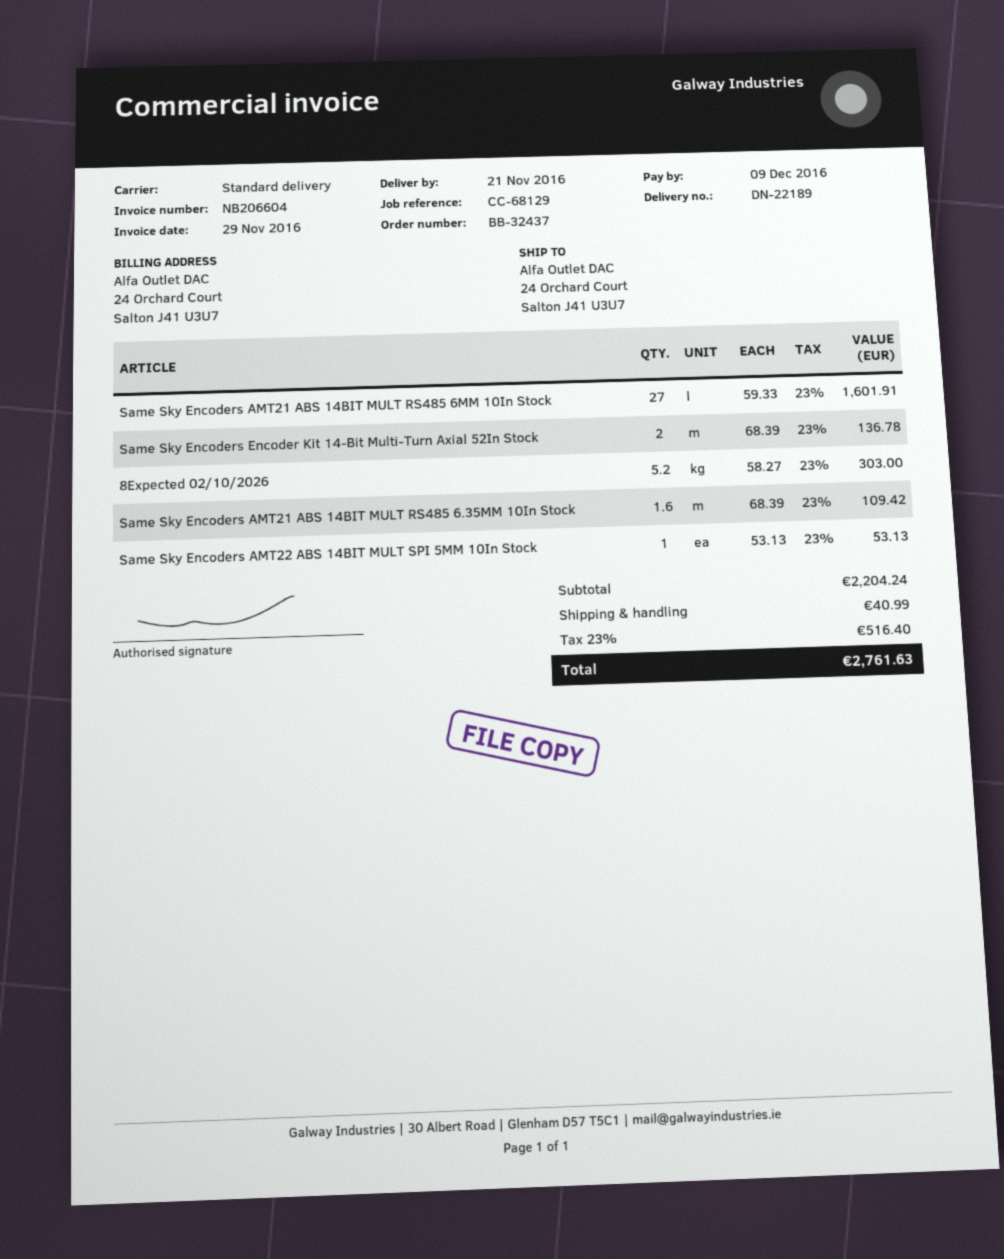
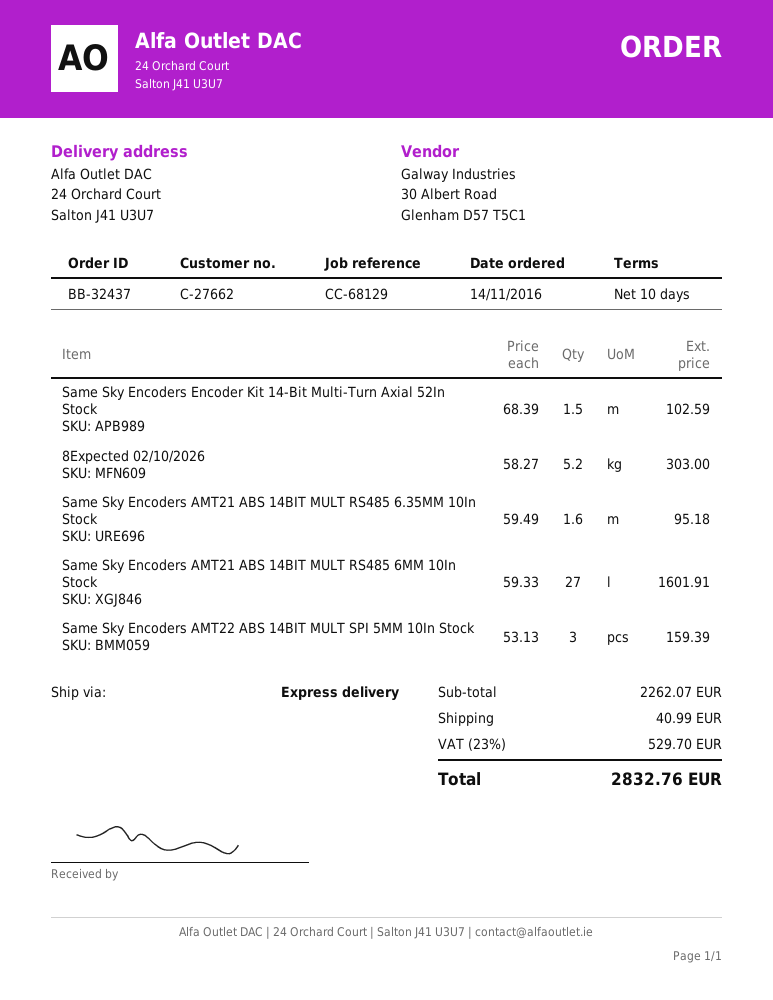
shipping method: standard -> express
Same Sky Encoders Encoder Kit 14-Bit Multi-Turn Axial 52In Stock: 2 x 68.39 = 136.78 -> 1.5 x 68.39 = 102.59
Same Sky Encoders AMT21 ABS 14BIT MULT RS485 6.35MM 10In Stock: 1.6 x 68.39 = 109.42 -> 1.6 x 59.49 = 95.18
Same Sky Encoders AMT22 ABS 14BIT MULT SPI 5MM 10In Stock: 1 x 53.13 = 53.13 -> 3 x 53.13 = 159.39
subtotal: 2204.24 -> 2262.07
tax: 23% = 516.40 -> 23% = 529.70
total: 2761.63 -> 2832.76

